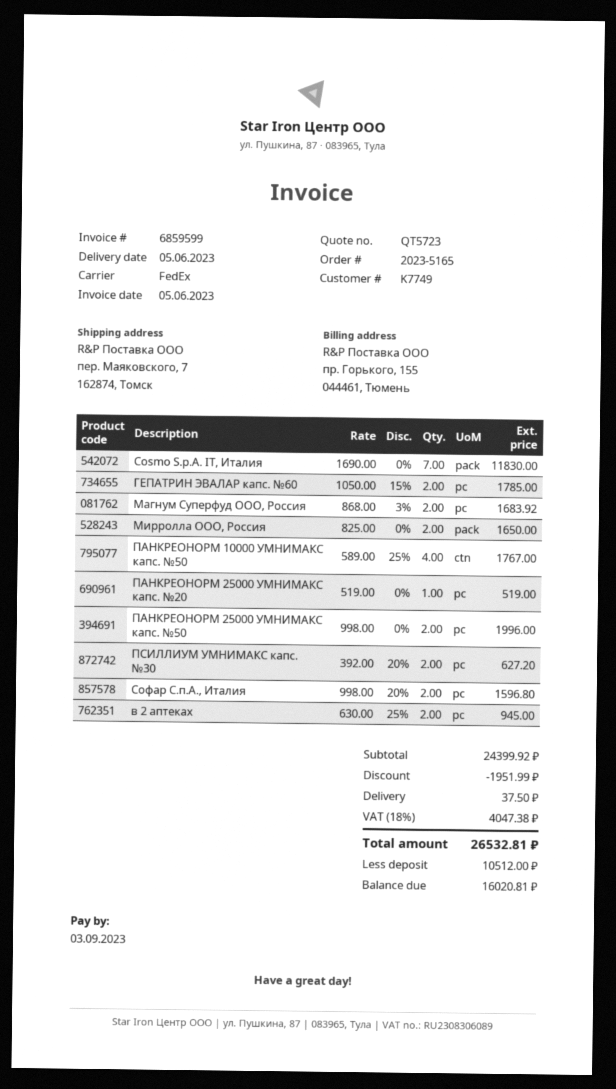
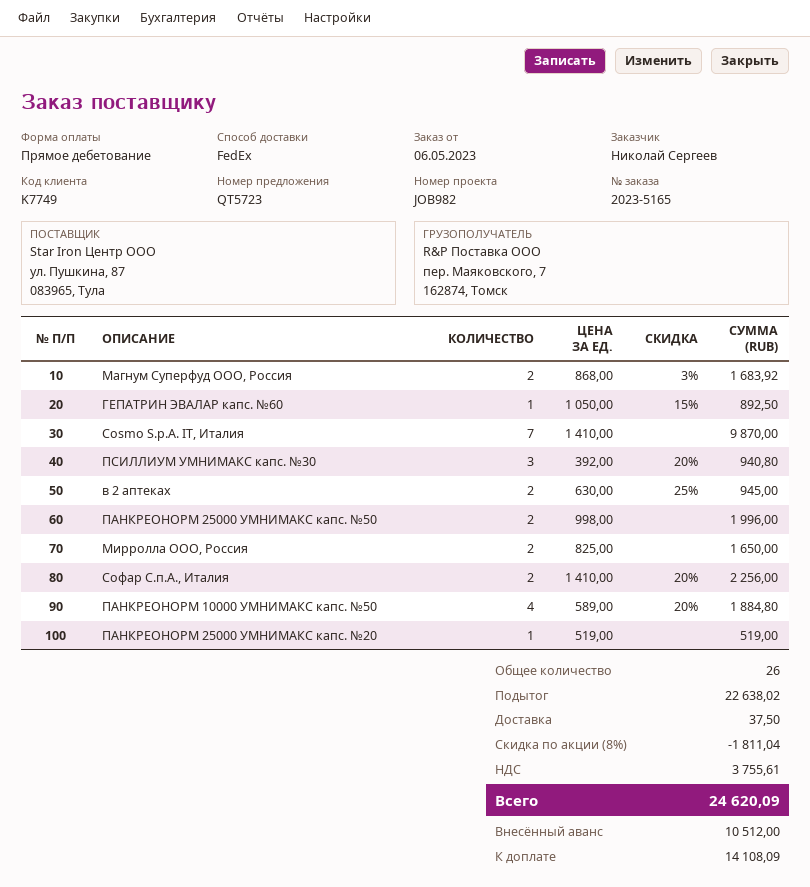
Cosmo S.p.A. IT, Италия: 7 x 1690.00 = 11830.00 -> 7 x 1410.00 = 9870.00
ГЕПАТРИН ЭВАЛАР капс. №60: 2 x 1050.00 - 15% = 1785.00 -> 1 x 1050.00 - 15% = 892.50
ПАНКРЕОНОРМ 10000 УМНИМАКС капс. №50: 4 x 589.00 - 25% = 1767.00 -> 4 x 589.00 - 20% = 1884.80
ПСИЛЛИУМ УМНИМАКС капс. №30: 2 x 392.00 - 20% = 627.20 -> 3 x 392.00 - 20% = 940.80
Софар С.п.А., Италия: 2 x 998.00 - 20% = 1596.80 -> 2 x 1410.00 - 20% = 2256.00
subtotal: 24399.92 -> 22638.02
discount: 1951.99 -> 1811.04
tax: 4047.38 -> 3755.61
total: 26532.81 -> 24620.09
balance: 16020.81 -> 14108.09

